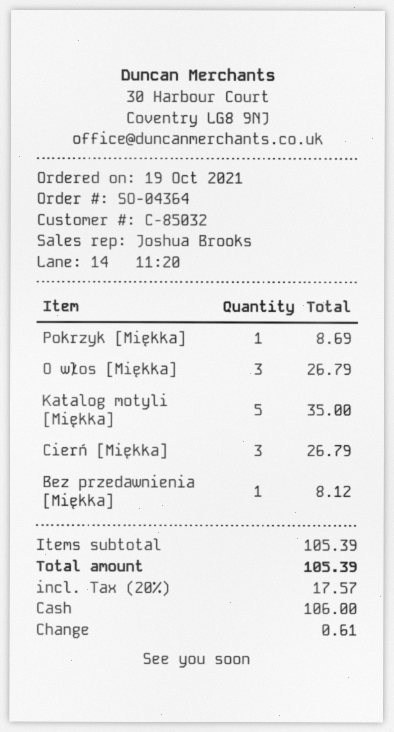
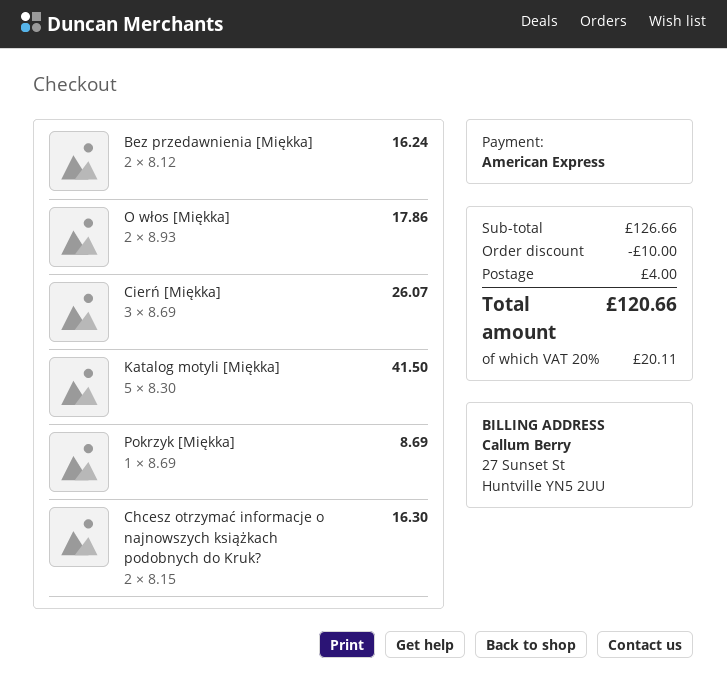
payment method: cash -> American Express
O włos [Miękka]: 3 for 26.79 -> 2 for 17.86
Katalog motyli [Miękka]: 5 for 35.00 -> 5 for 41.50
Cierń [Miękka]: 3 for 26.79 -> 3 for 26.07
Bez przedawnienia [Miękka]: 1 for 8.12 -> 2 for 16.24
Chcesz otrzymać informacje o najnowszych książkach podobnych do Kruk?: none -> 2 for 16.30
subtotal: 105.39 -> 126.66
discount: none -> 10.00
shipping: none -> 4.00
tax: 20% = 17.57 -> 20% = 20.11
total: 105.39 -> 120.66

